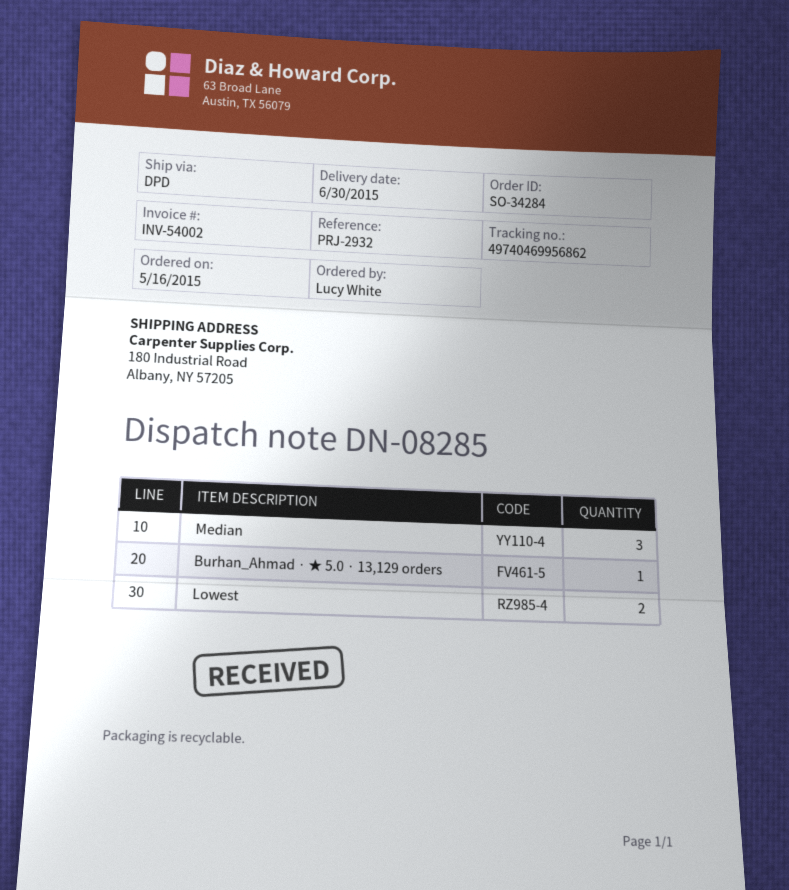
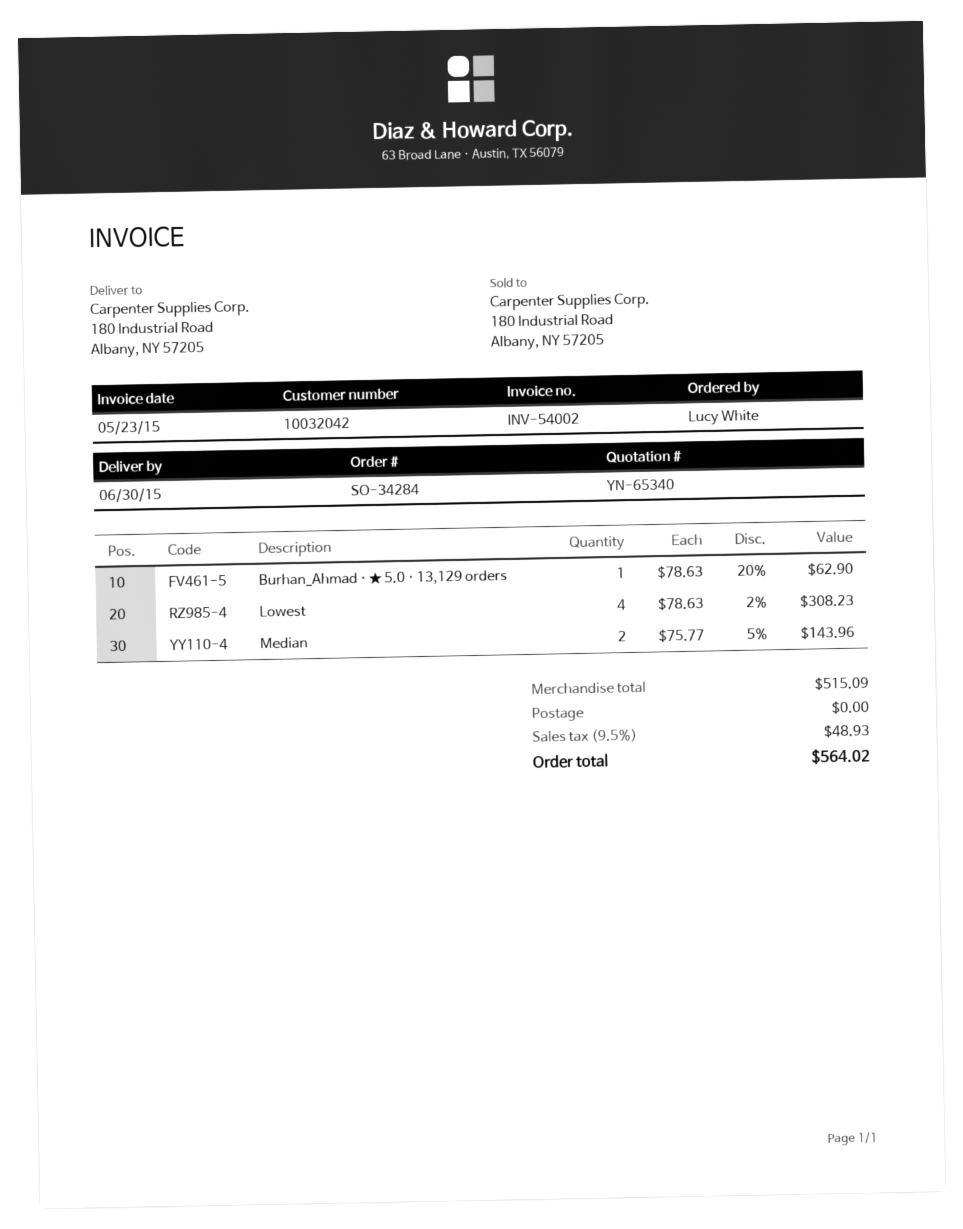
Median: 3 -> 2
Lowest: 2 -> 4

